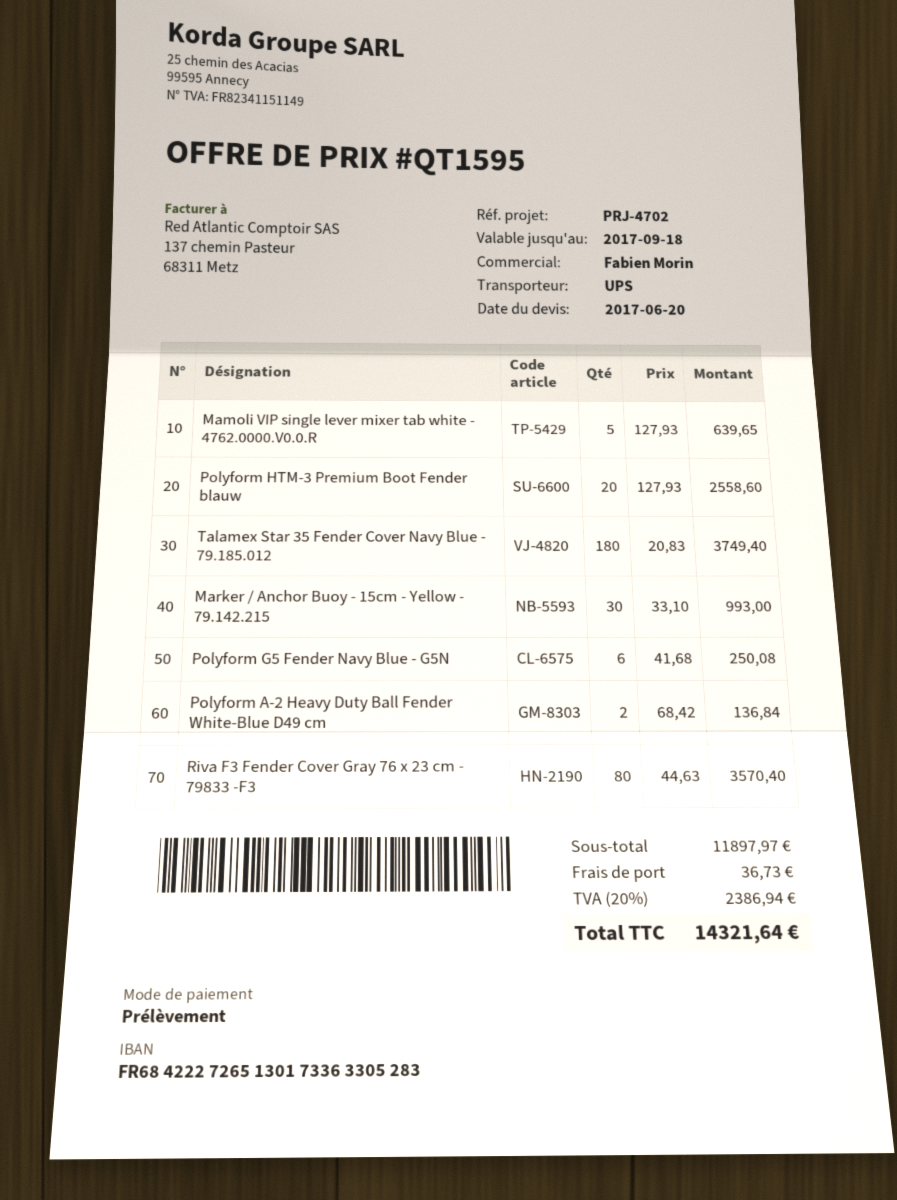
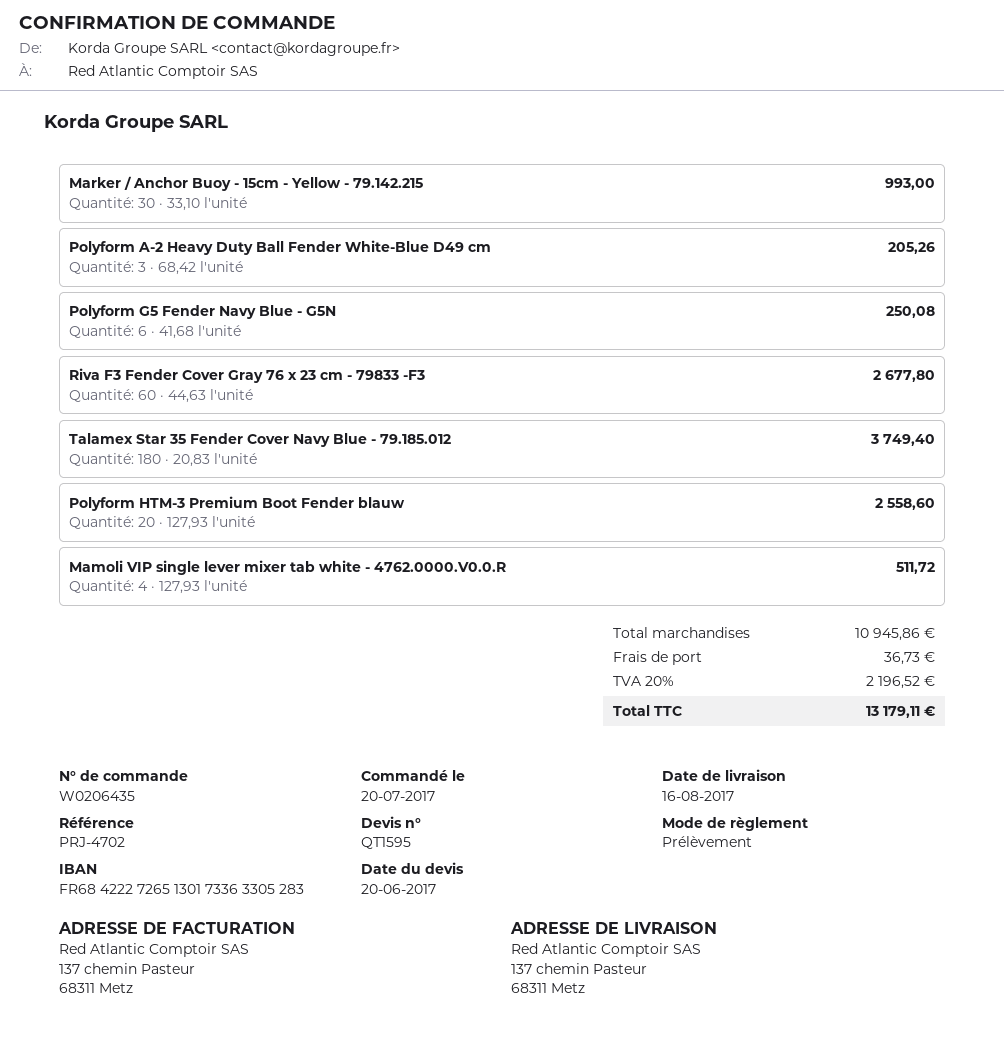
Mamoli VIP single lever mixer tab white - 4762.0000.V0.0.R: 5 x 127.93 = 639.65 -> 4 x 127.93 = 511.72
Polyform A-2 Heavy Duty Ball Fender White-Blue D49 cm: 2 x 68.42 = 136.84 -> 3 x 68.42 = 205.26
Riva F3 Fender Cover Gray 76 x 23 cm - 79833 -F3: 80 x 44.63 = 3570.40 -> 60 x 44.63 = 2677.80
subtotal: 11897.97 -> 10945.86
tax: 20% = 2386.94 -> 20% = 2196.52
total: 14321.64 -> 13179.11

